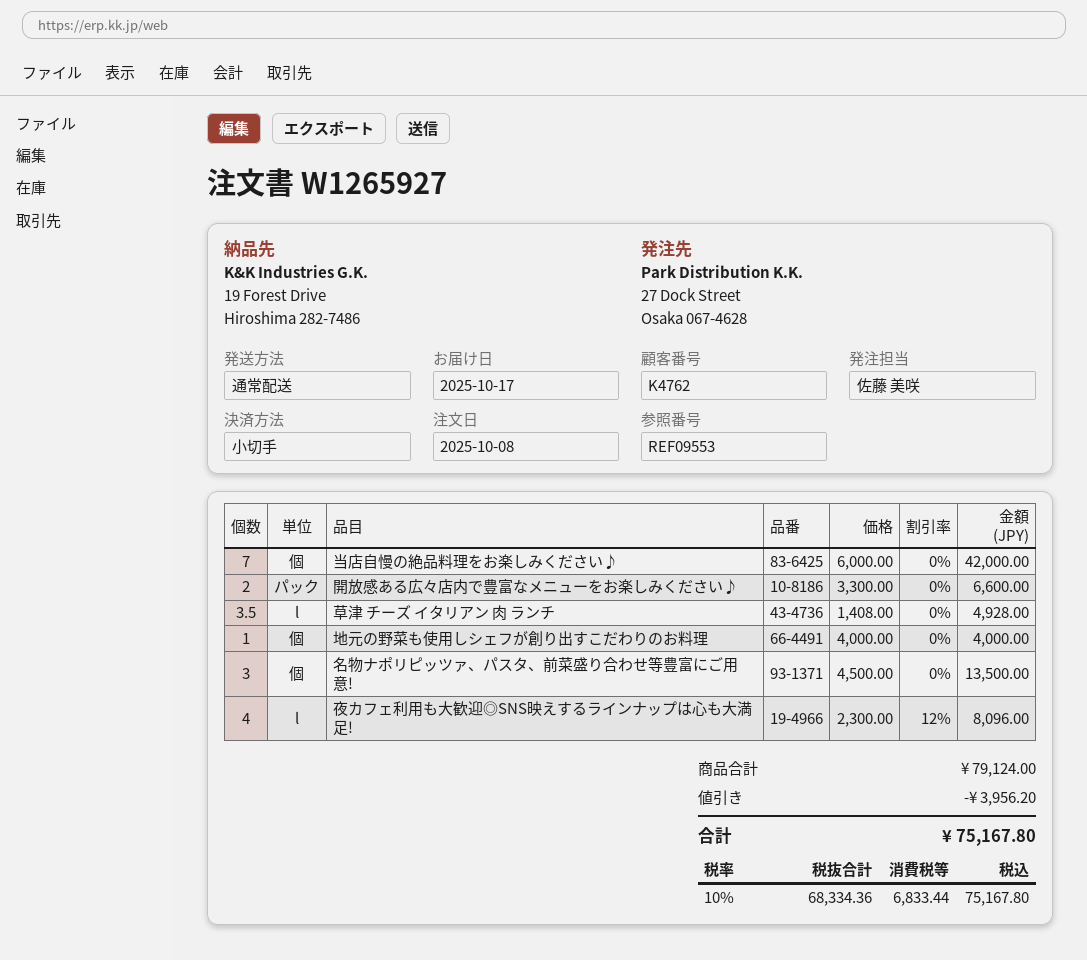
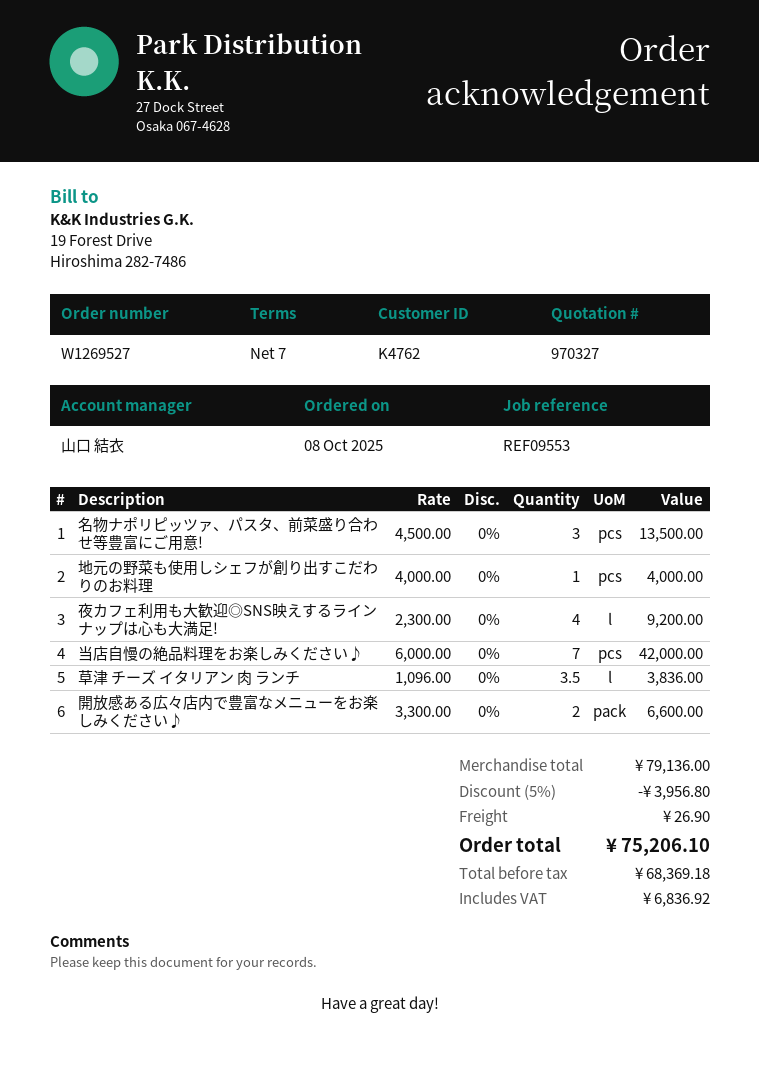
order number: W1265927 -> W1269527
草津 チーズ イタリアン 肉 ランチ: 3.5 x 1408.00 = 4928.00 -> 3.5 x 1096.00 = 3836.00
夜カフェ利用も大歓迎◎SNS映えするラインナップは心も大満足!: 4 x 2300.00 - 12% = 8096.00 -> 4 x 2300.00 = 9200.00
subtotal: 79124.00 -> 79136.00
discount: 3956.20 -> 3956.80
shipping: none -> 26.90
net: 68334.36 -> 68369.18
tax: 6833.44 -> 6836.92
total: 75167.80 -> 75206.10

